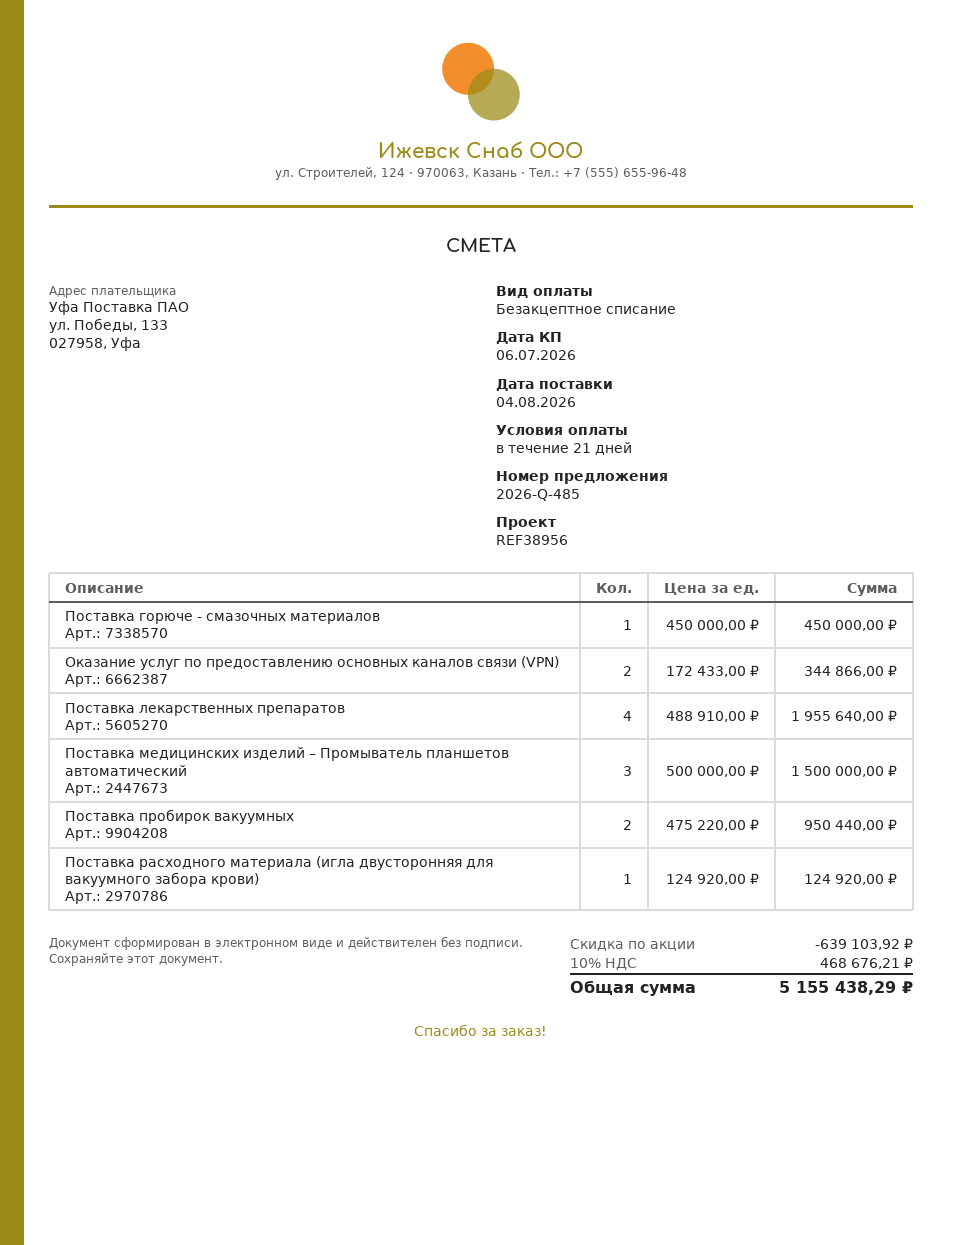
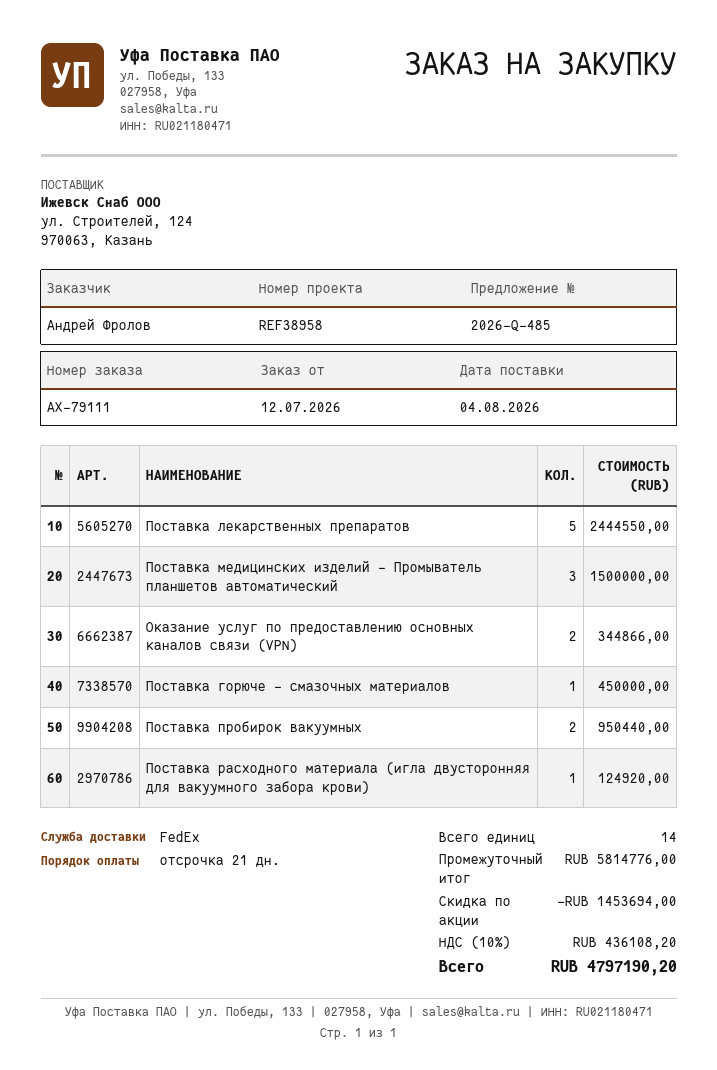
reference: REF38956 -> REF38958
Поставка лекарственных препаратов: 4 for 1955640.00 -> 5 for 2444550.00
discount: 639103.92 -> 1453694.00
tax: 10% = 468676.21 -> 10% = 436108.20
total: 5155438.29 -> 4797190.20

